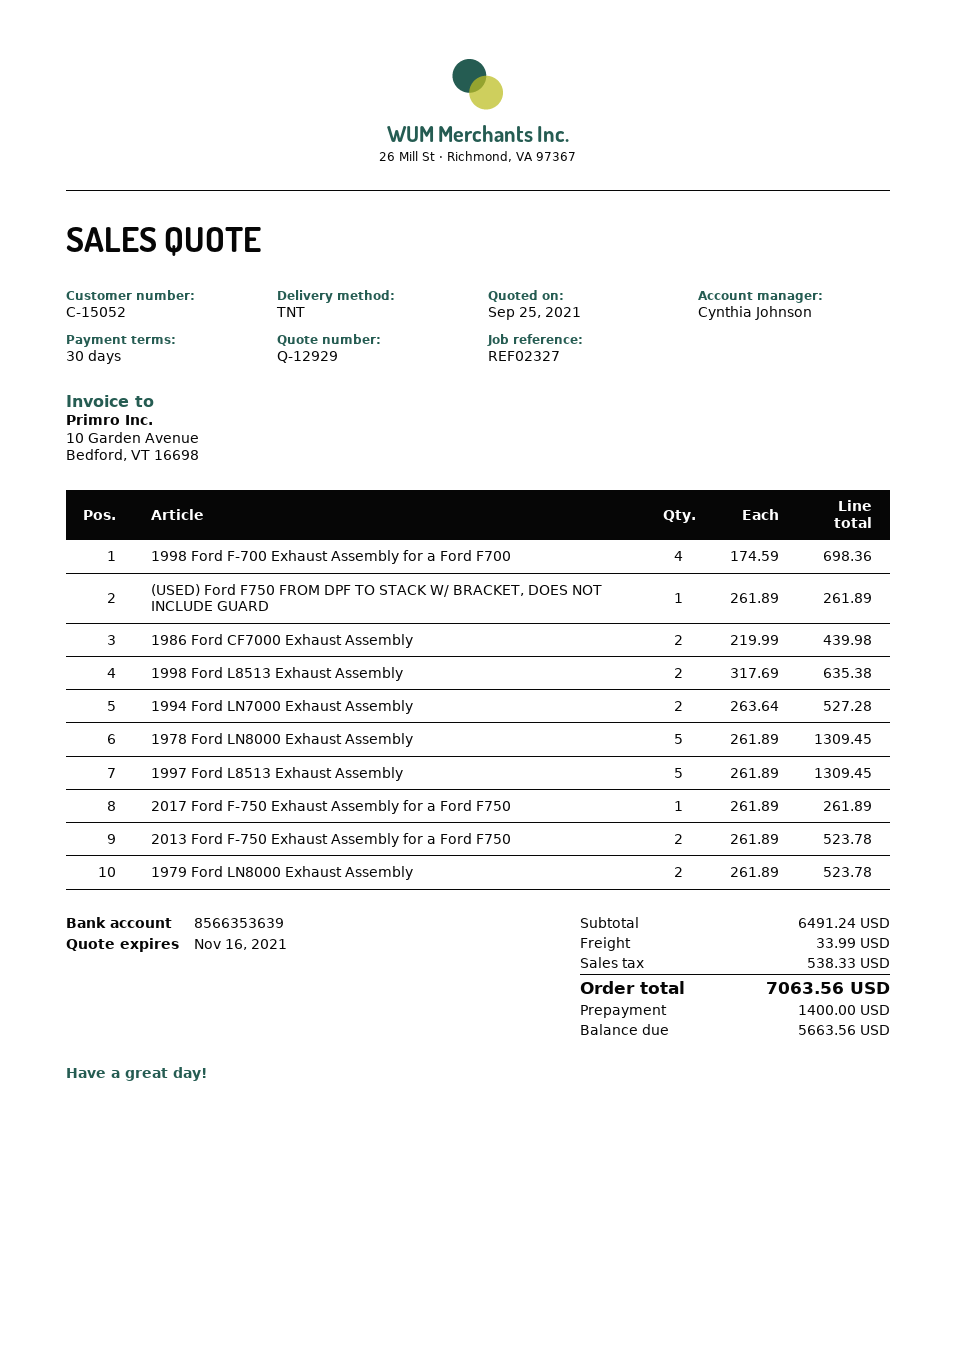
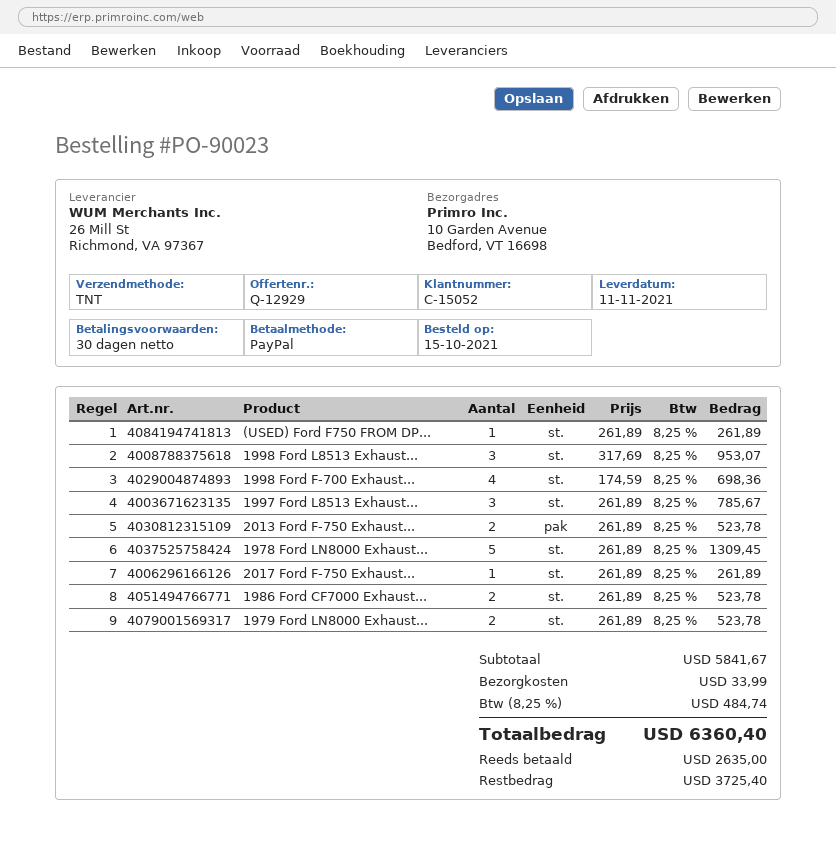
1986 Ford CF7000 Exhaust Assembly: 2 x 219.99 = 439.98 -> 2 x 261.89 = 523.78
1998 Ford L8513 Exhaust Assembly: 2 x 317.69 = 635.38 -> 3 x 317.69 = 953.07
1994 Ford LN7000 Exhaust Assembly: 2 x 263.64 = 527.28 -> none
1997 Ford L8513 Exhaust Assembly: 5 x 261.89 = 1309.45 -> 3 x 261.89 = 785.67
subtotal: 6491.24 -> 5841.67
tax: 538.33 -> 484.74
total: 7063.56 -> 6360.40
deposit: 1400.00 -> 2635.00
balance: 5663.56 -> 3725.40

